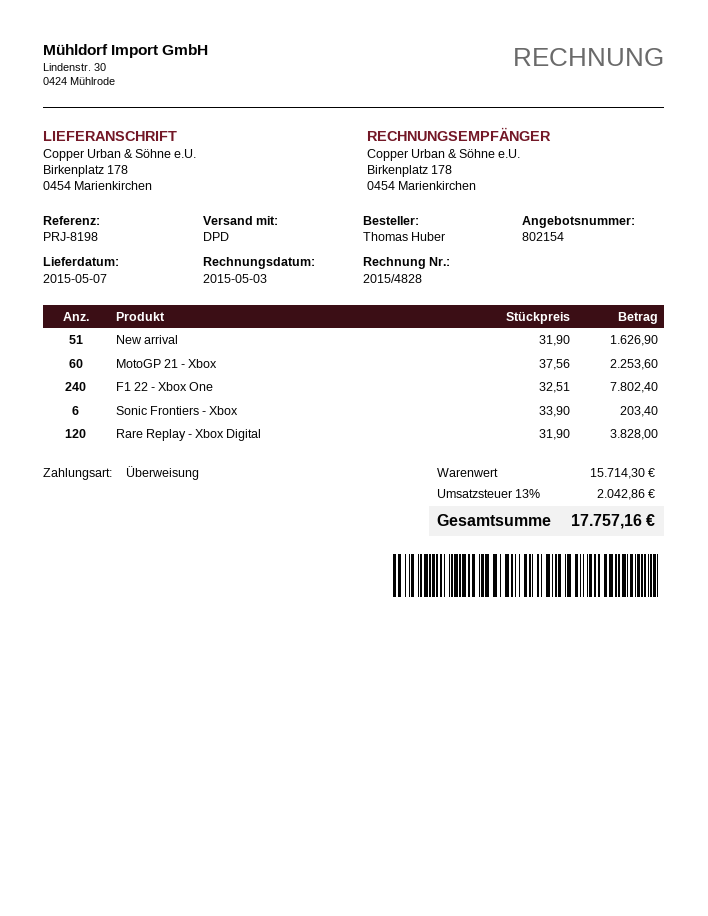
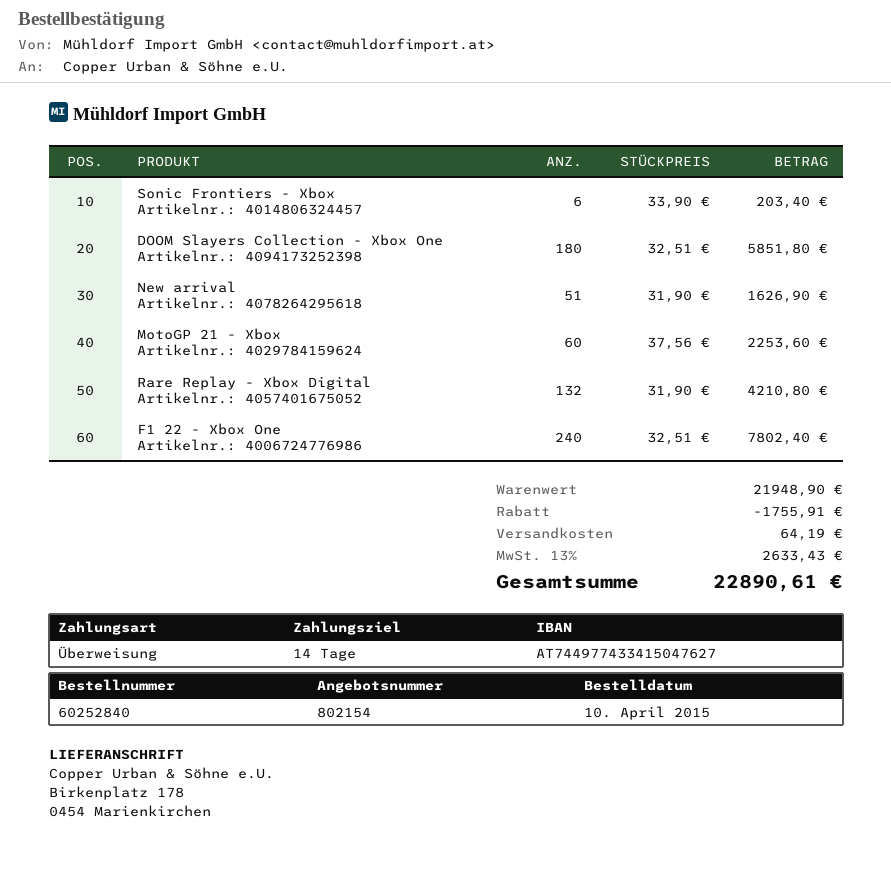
Rare Replay - Xbox Digital: 120 x 31.90 = 3828.00 -> 132 x 31.90 = 4210.80
DOOM Slayers Collection - Xbox One: none -> 180 x 32.51 = 5851.80
subtotal: 15714.30 -> 21948.90
discount: none -> 1755.91
shipping: none -> 64.19
tax: 13% = 2042.86 -> 13% = 2633.43
total: 17757.16 -> 22890.61

